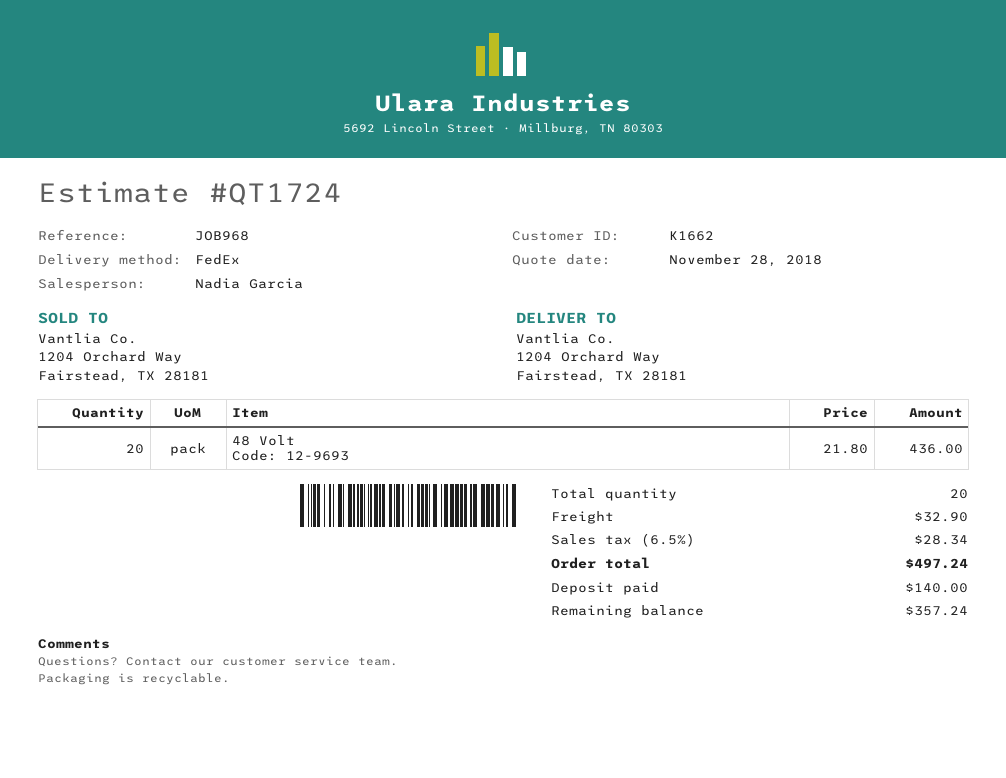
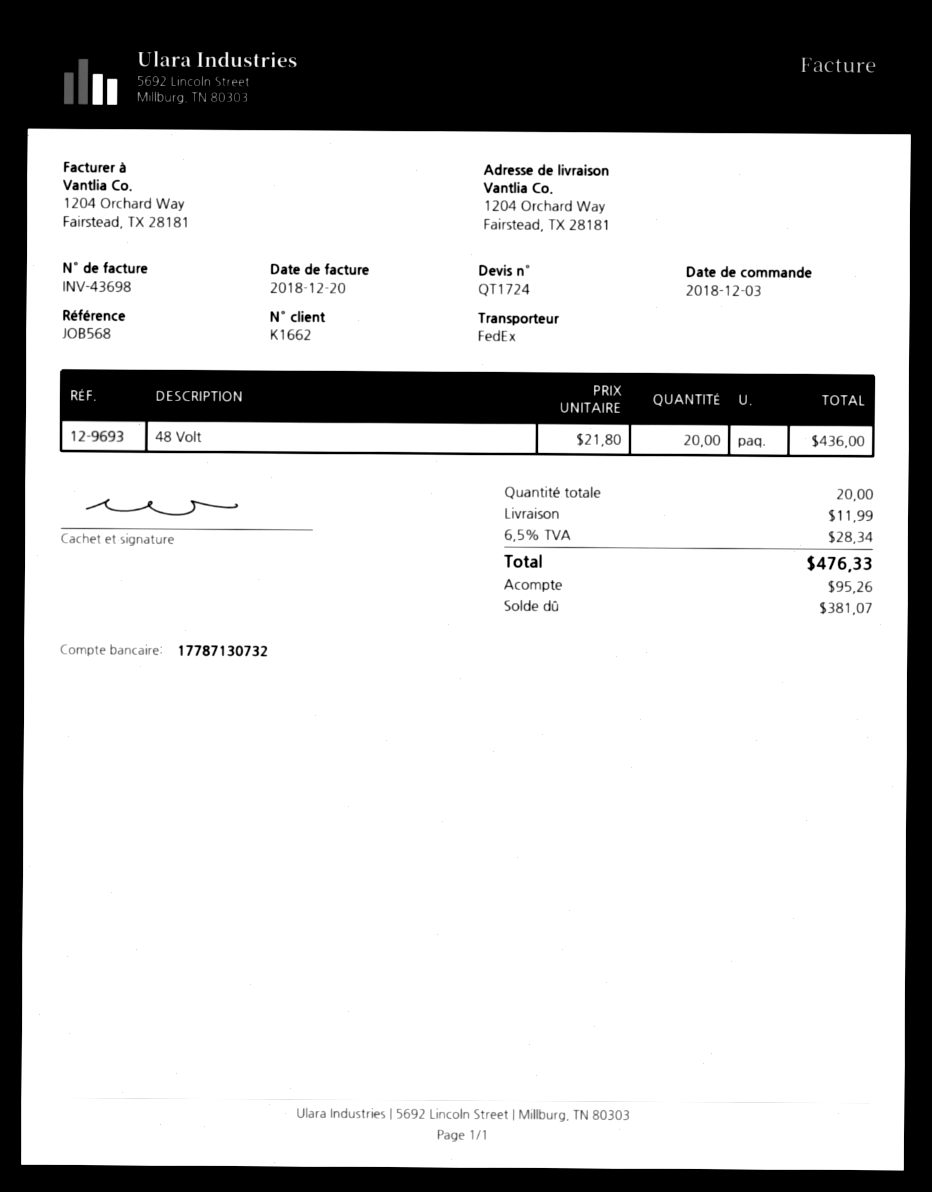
reference: JOB968 -> JOB568
shipping: 32.90 -> 11.99
total: 497.24 -> 476.33
deposit: 140.00 -> 95.26
balance: 357.24 -> 381.07

